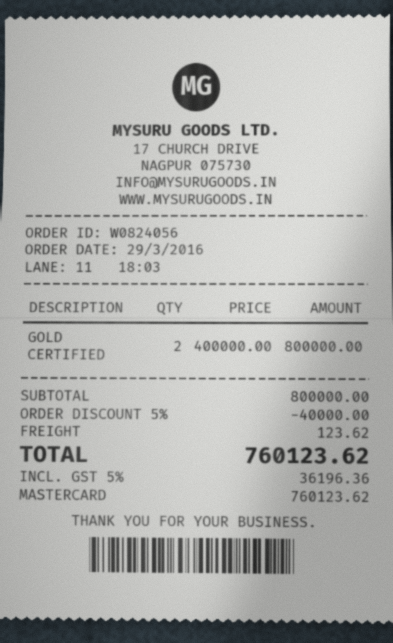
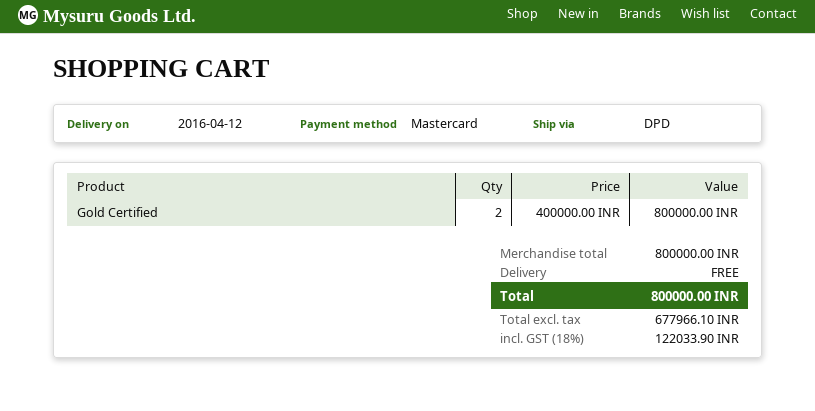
discount: 5% = 40000.00 -> none
shipping: 123.62 -> 0.00
tax: 5% = 36196.36 -> 18% = 122033.90
total: 760123.62 -> 800000.00

